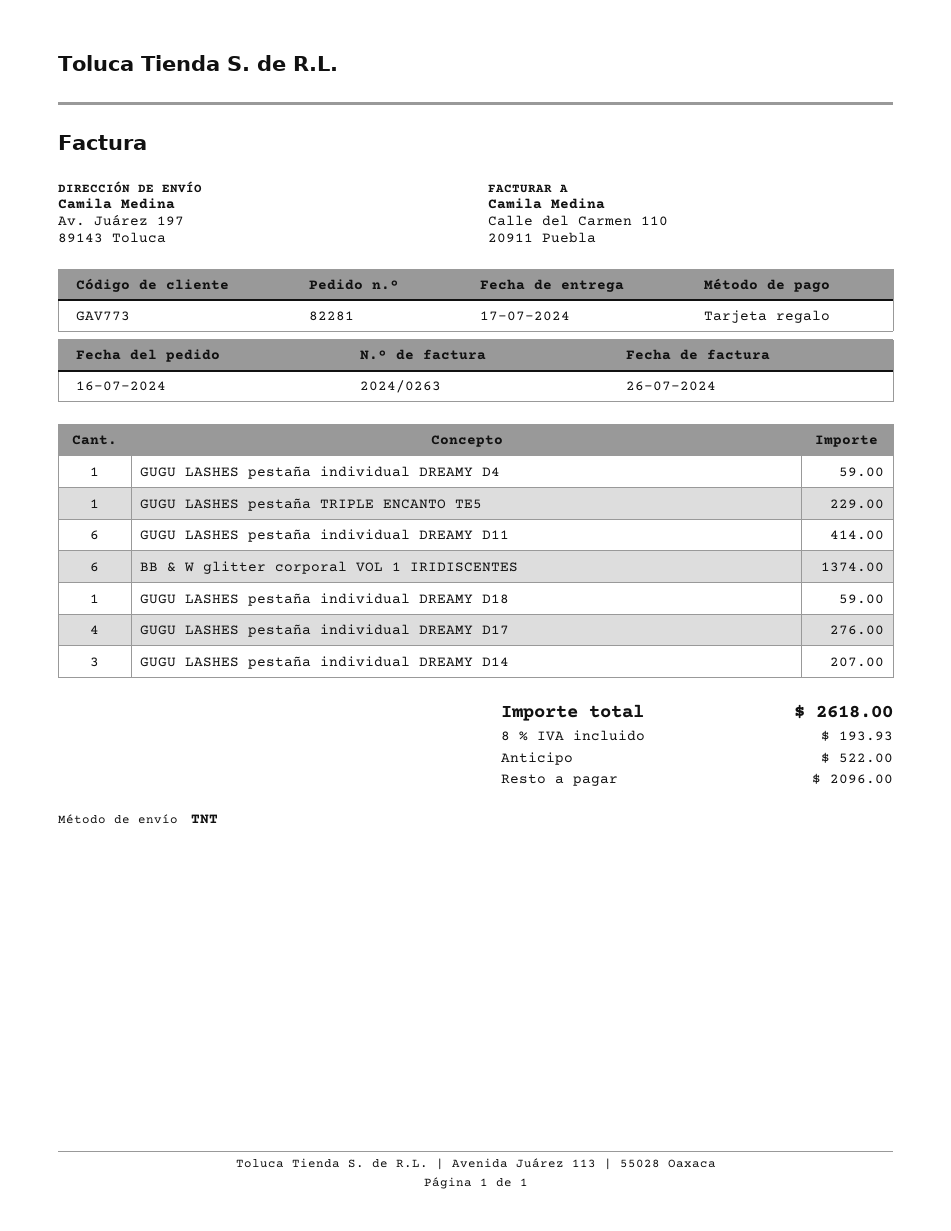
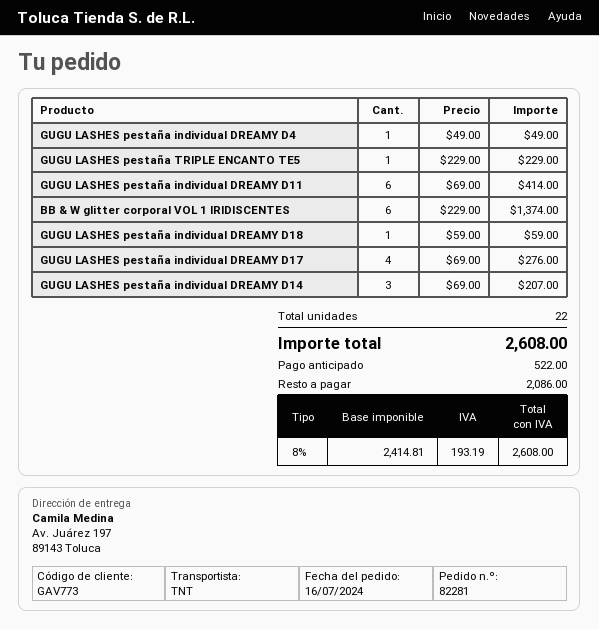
GUGU LASHES pestaña individual DREAMY D4: 1 for 59.00 -> 1 for 49.00
tax: 8% = 193.93 -> 8% = 193.19
total: 2618.00 -> 2608.00
balance: 2096.00 -> 2086.00

